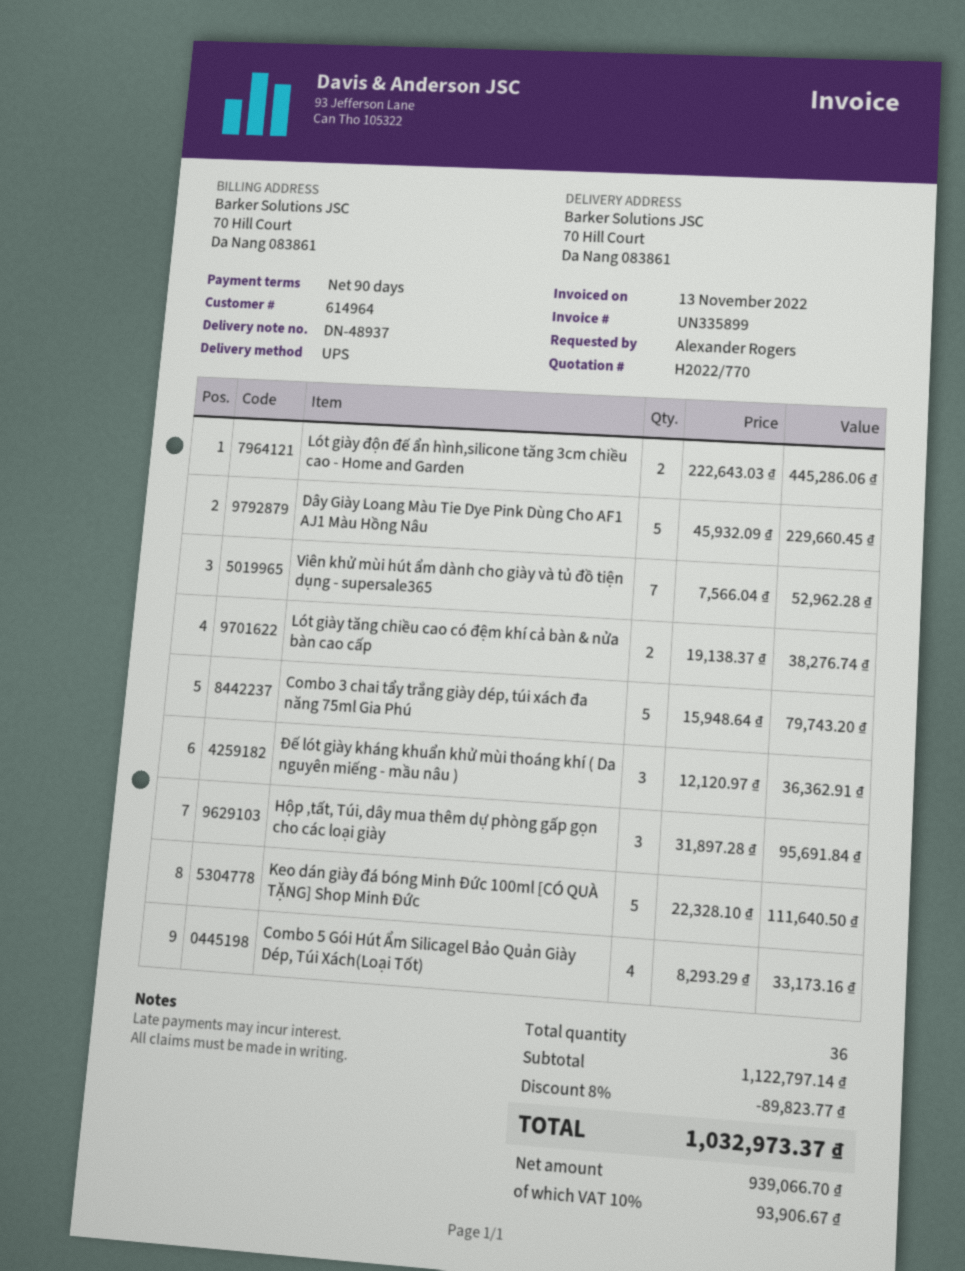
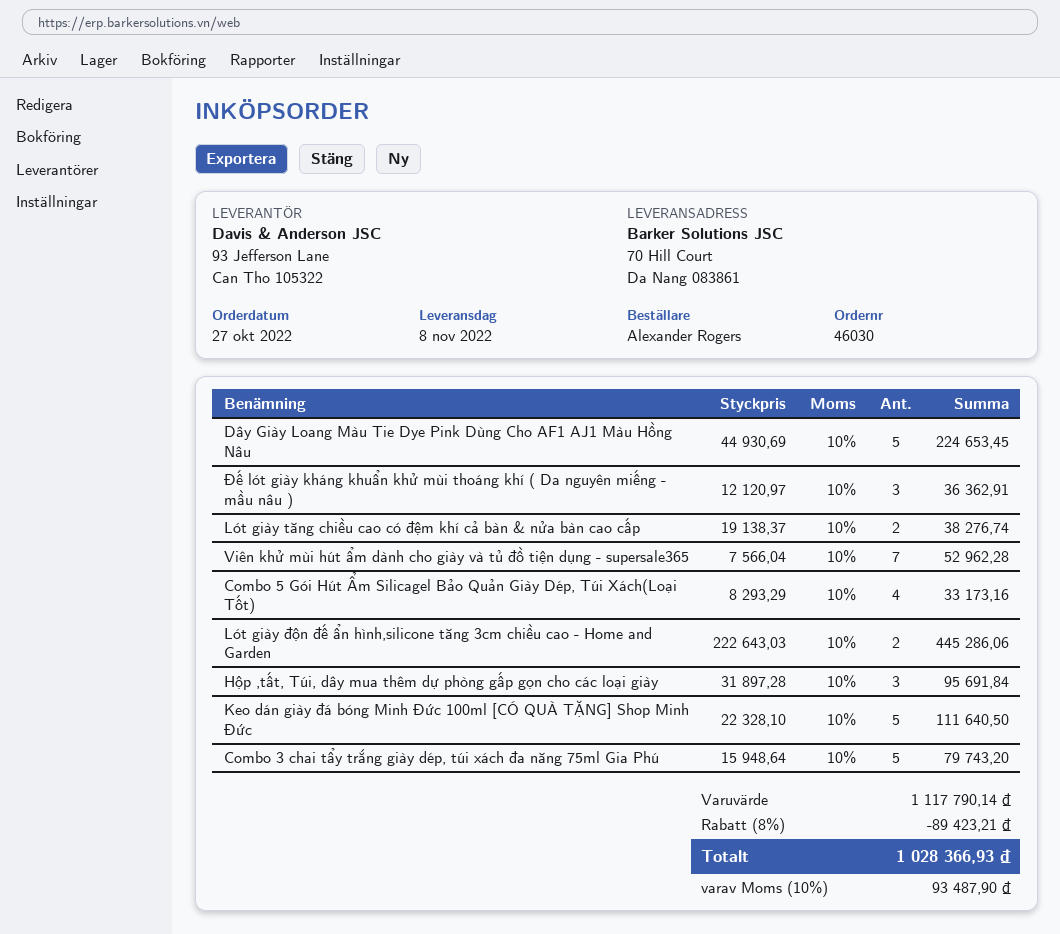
Dây Giày Loang Màu Tie Dye Pink Dùng Cho AF1 AJ1 Màu Hồng Nâu: 5 x 45932.09 = 229660.45 -> 5 x 44930.69 = 224653.45
subtotal: 1122797.14 -> 1117790.14
discount: 8% = 89823.77 -> 8% = 89423.21
tax: 10% = 93906.67 -> 10% = 93487.90
total: 1032973.37 -> 1028366.93

